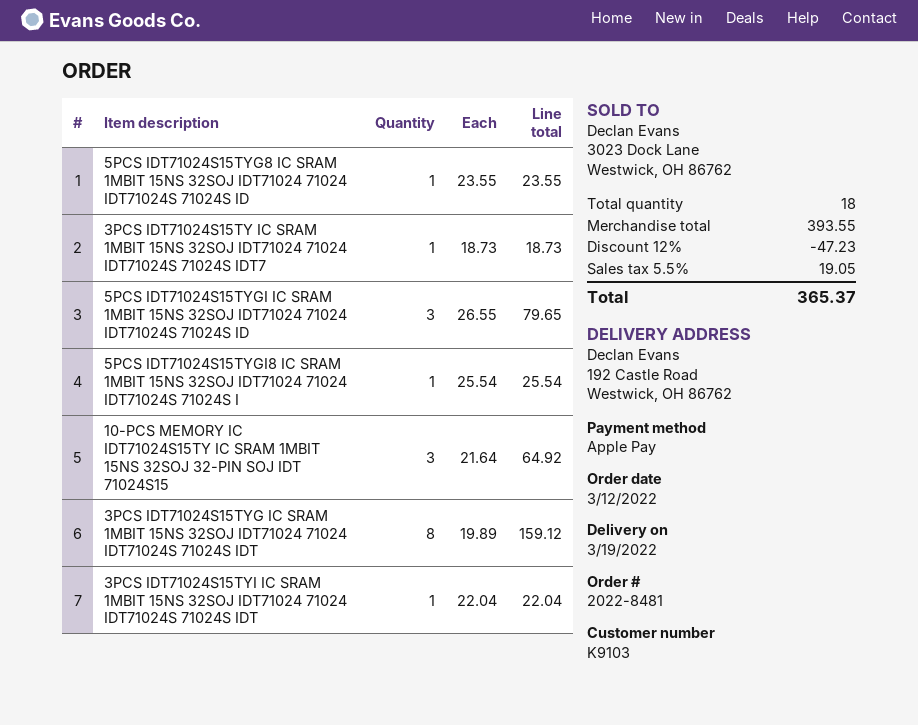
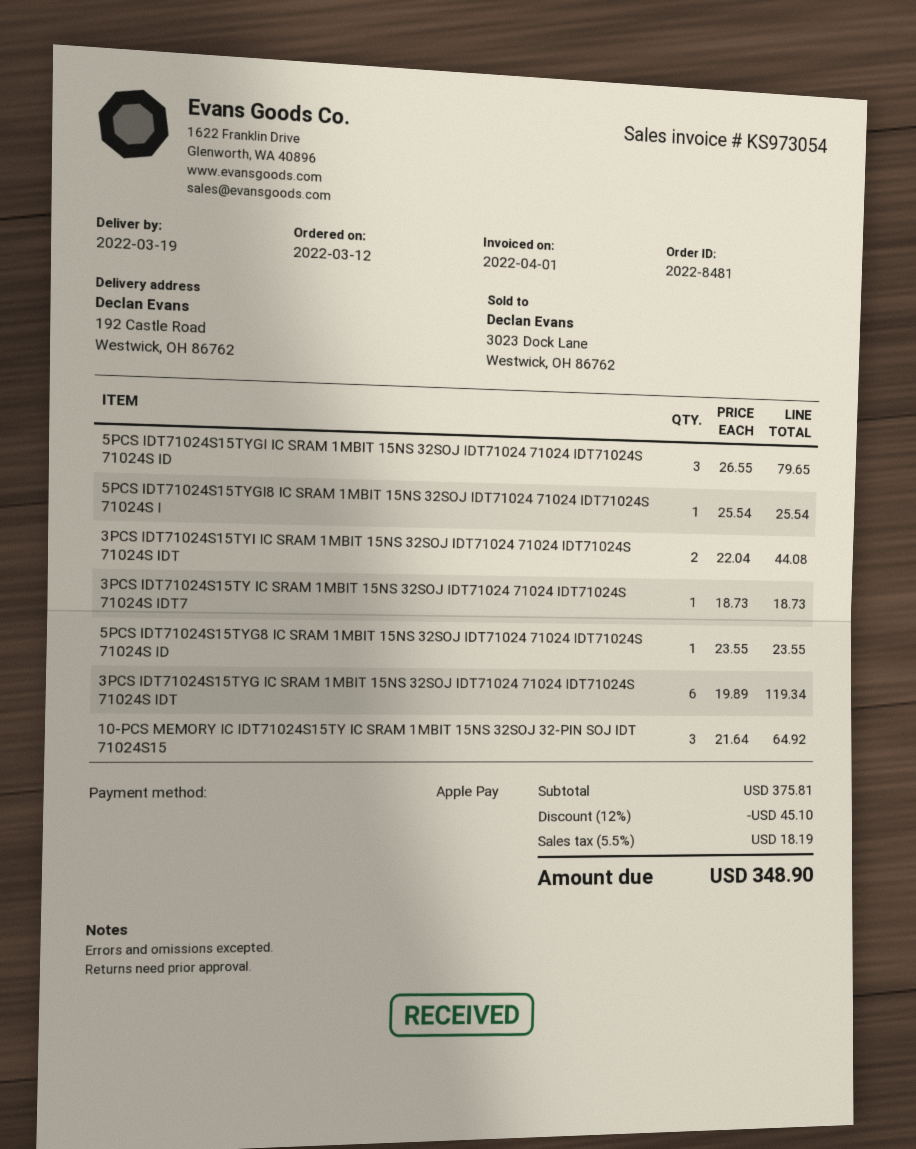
3PCS IDT71024S15TYG IC SRAM 1MBIT 15NS 32SOJ IDT71024 71024 IDT71024S 71024S IDT: 8 x 19.89 = 159.12 -> 6 x 19.89 = 119.34
3PCS IDT71024S15TYI IC SRAM 1MBIT 15NS 32SOJ IDT71024 71024 IDT71024S 71024S IDT: 1 x 22.04 = 22.04 -> 2 x 22.04 = 44.08
subtotal: 393.55 -> 375.81
discount: 12% = 47.23 -> 12% = 45.10
tax: 5.5% = 19.05 -> 5.5% = 18.19
total: 365.37 -> 348.90

